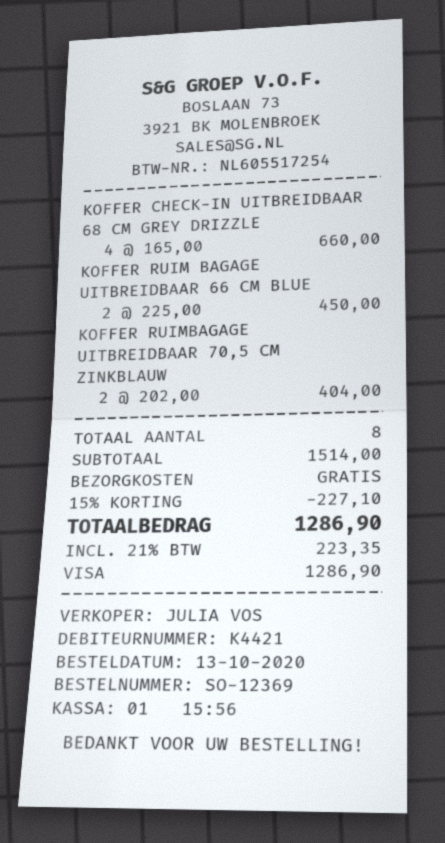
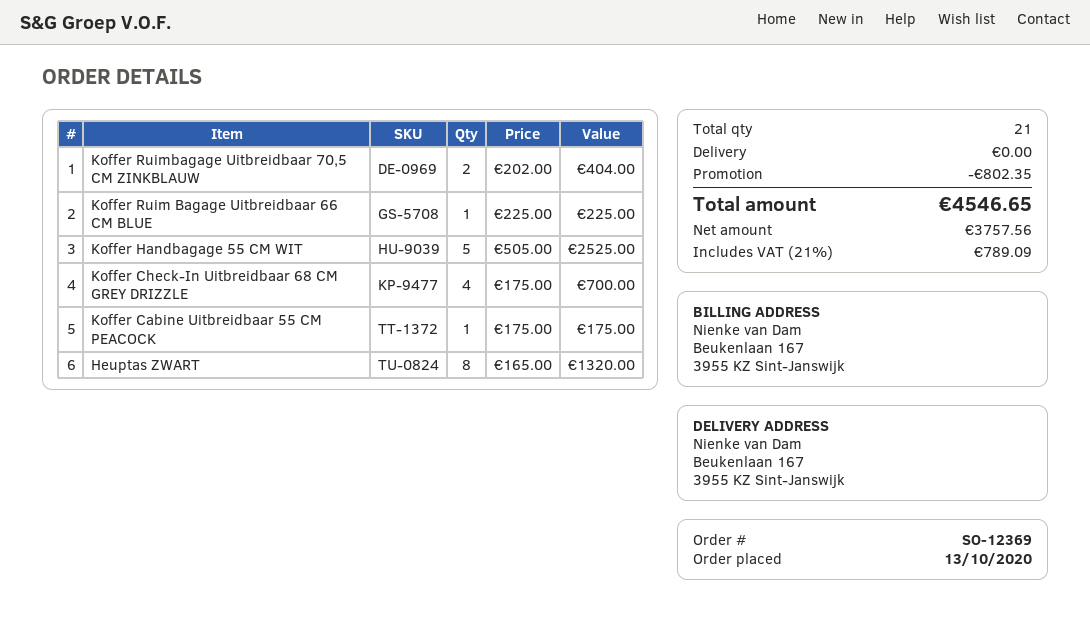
KOFFER CHECK-IN UITBREIDBAAR 68 CM GREY DRIZZLE: 4 x 165.00 = 660.00 -> 4 x 175.00 = 700.00
KOFFER RUIM BAGAGE UITBREIDBAAR 66 CM BLUE: 2 x 225.00 = 450.00 -> 1 x 225.00 = 225.00
Koffer Handbagage 55 CM WIT: none -> 5 x 505.00 = 2525.00
Koffer Cabine Uitbreidbaar 55 CM PEACOCK: none -> 1 x 175.00 = 175.00
Heuptas ZWART: none -> 8 x 165.00 = 1320.00
total quantity: 8 -> 21
discount: 227.10 -> 802.35
tax: 21% = 223.35 -> 21% = 789.09
total: 1286.90 -> 4546.65

